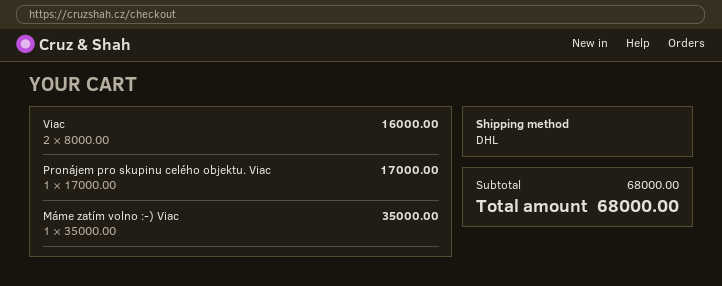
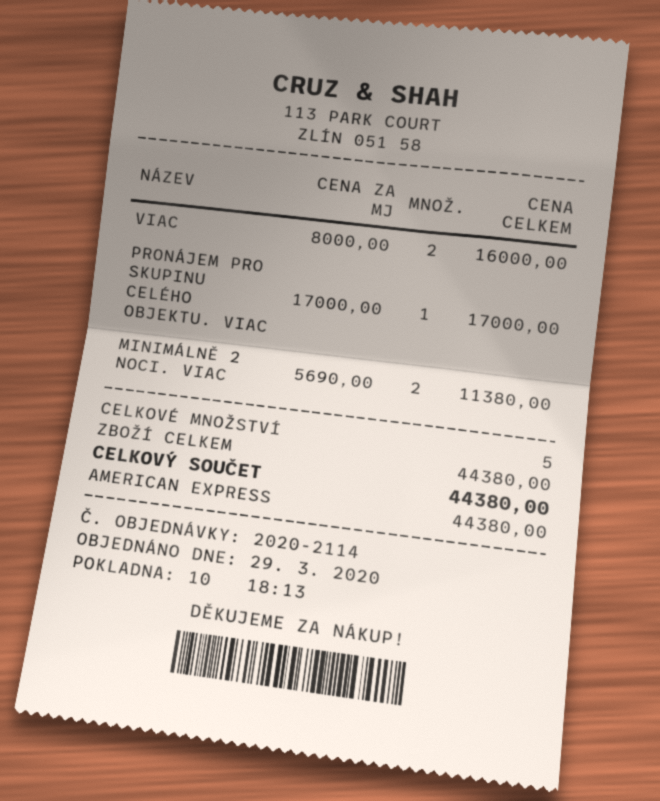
Máme zatím volno :-) Viac: 1 x 35000.00 = 35000.00 -> none
MINIMÁLNĚ 2 NOCI. VIAC: none -> 2 x 5690.00 = 11380.00
subtotal: 68000.00 -> 44380.00
total: 68000.00 -> 44380.00

